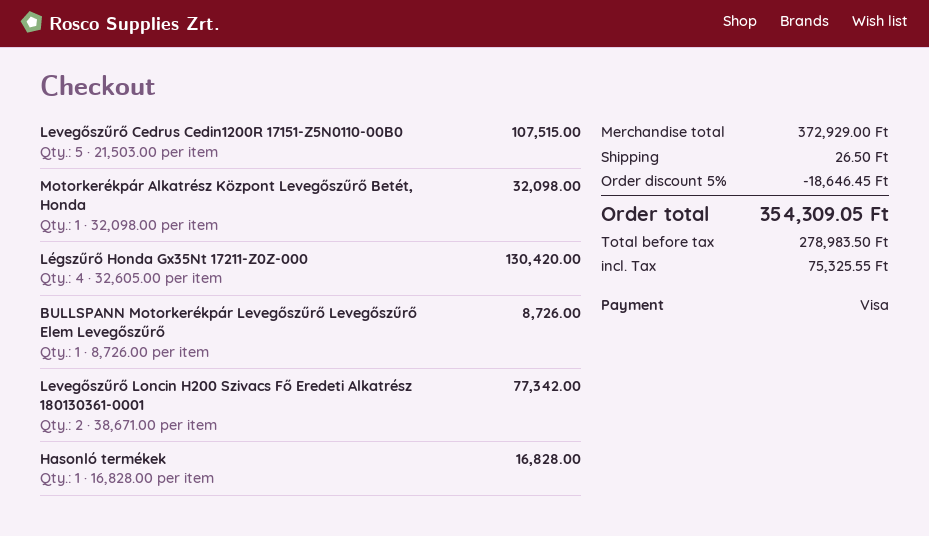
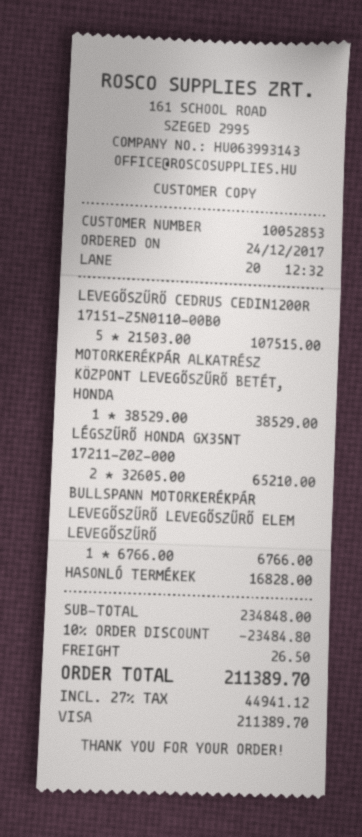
Motorkerékpár Alkatrész Központ Levegőszűrő Betét, Honda: 1 x 32098.00 = 32098.00 -> 1 x 38529.00 = 38529.00
Légszűrő Honda Gx35Nt 17211-Z0Z-000: 4 x 32605.00 = 130420.00 -> 2 x 32605.00 = 65210.00
BULLSPANN Motorkerékpár Levegőszűrő Levegőszűrő Elem Levegőszűrő: 1 x 8726.00 = 8726.00 -> 1 x 6766.00 = 6766.00
Levegőszűrő Loncin H200 Szivacs Fő Eredeti Alkatrész 180130361-0001: 2 x 38671.00 = 77342.00 -> none
subtotal: 372929.00 -> 234848.00
discount: 5% = 18646.45 -> 10% = 23484.80
tax: 75325.55 -> 44941.12
total: 354309.05 -> 211389.70

